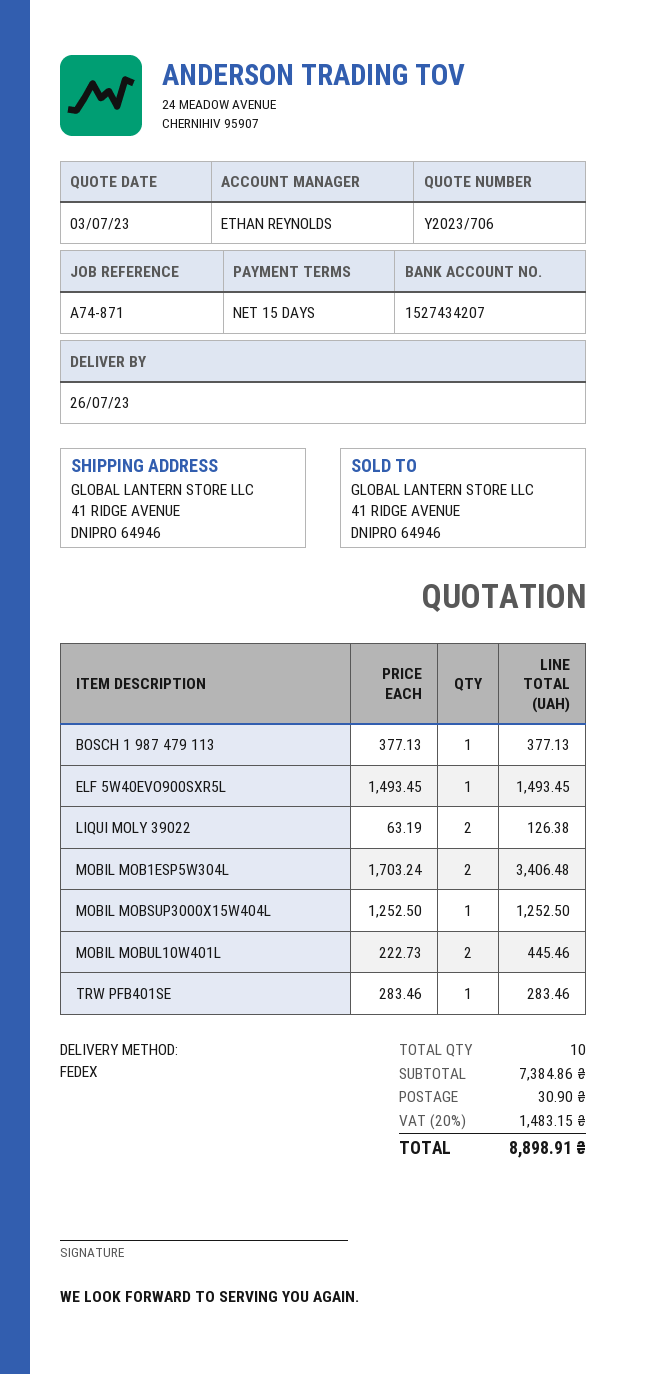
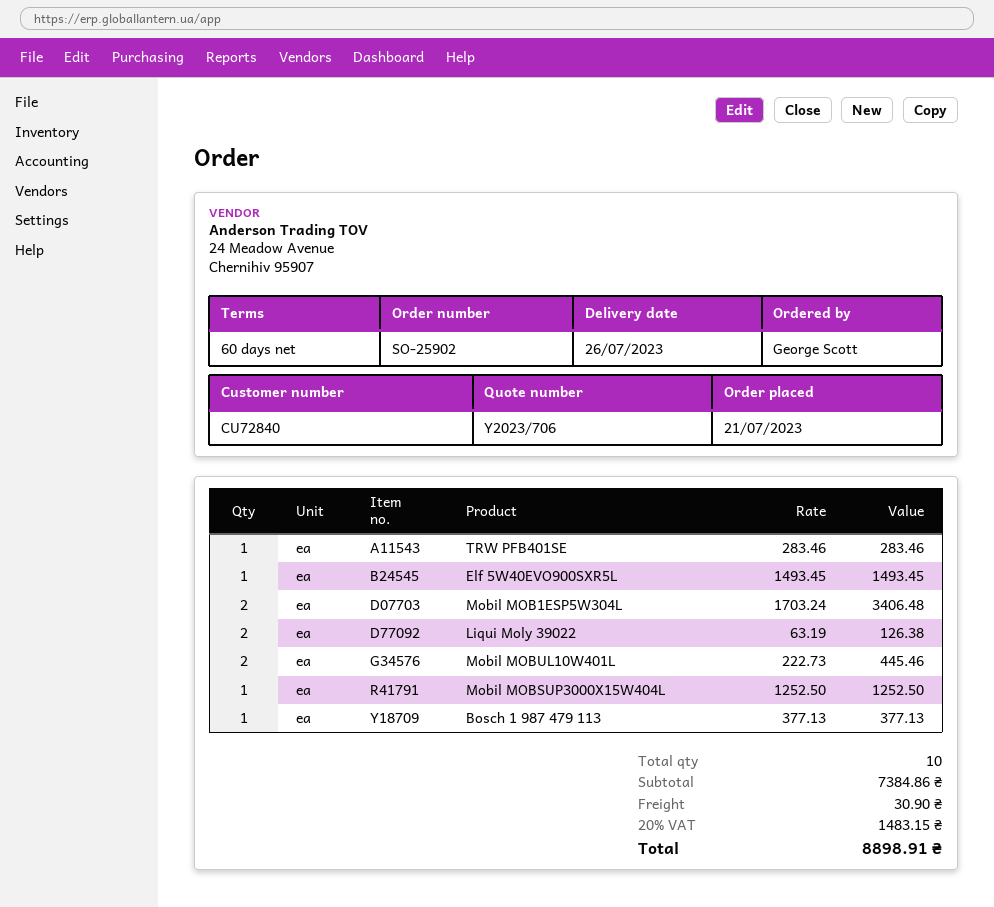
payment terms: 15 days -> 60 days

